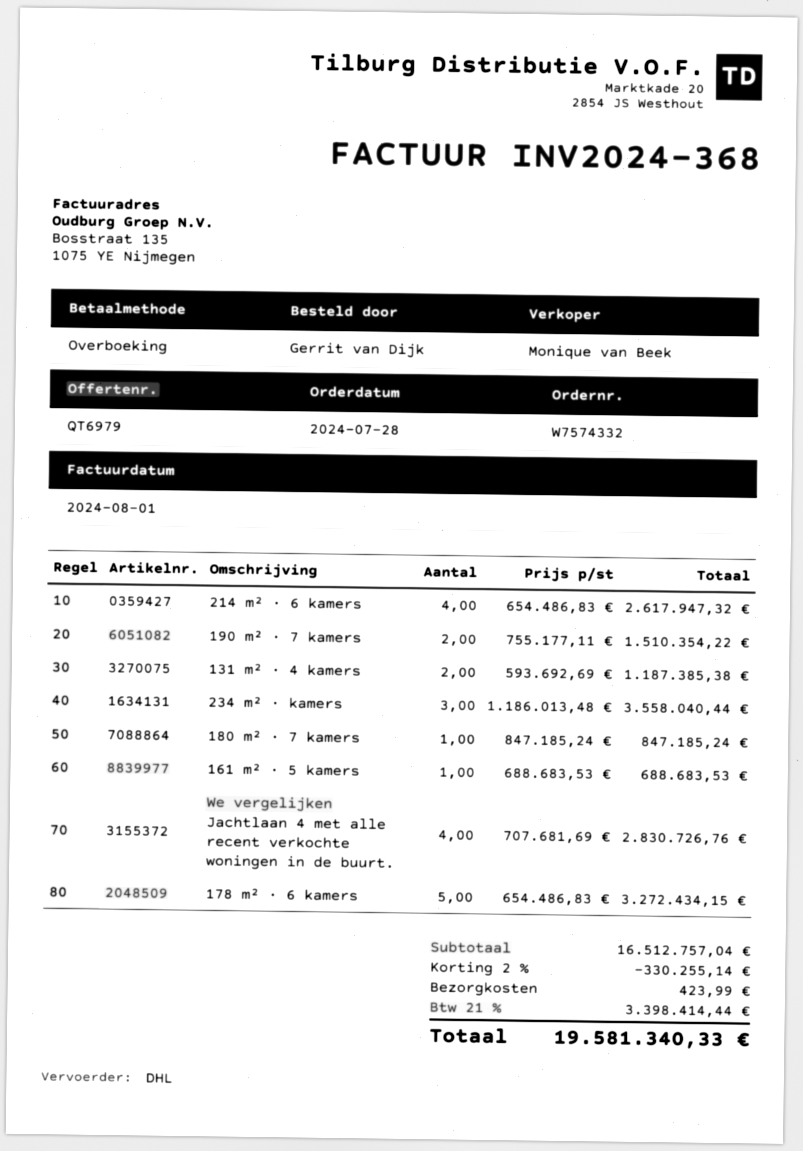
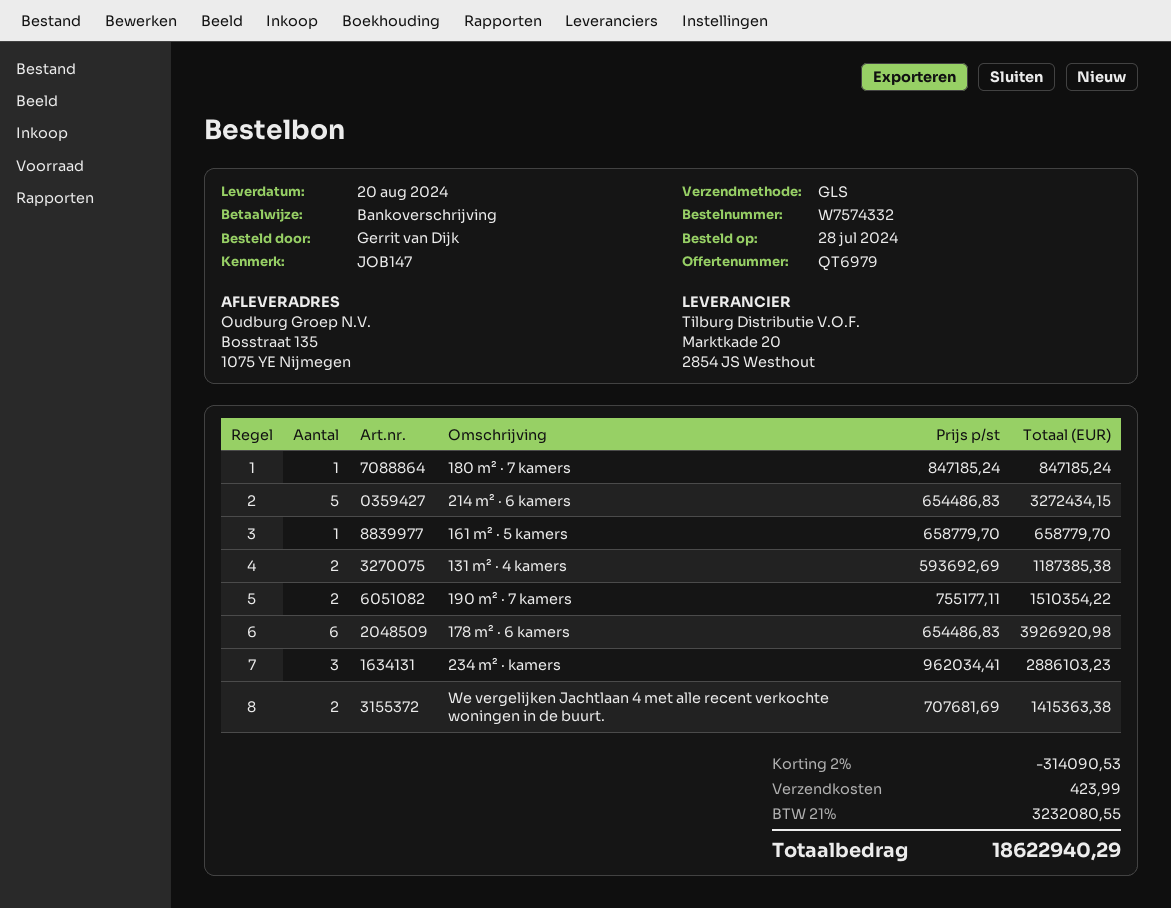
shipping method: DHL -> GLS
214 m² · 6 kamers: 4 x 654486.83 = 2617947.32 -> 5 x 654486.83 = 3272434.15
234 m² · kamers: 3 x 1186013.48 = 3558040.44 -> 3 x 962034.41 = 2886103.23
161 m² · 5 kamers: 1 x 688683.53 = 688683.53 -> 1 x 658779.70 = 658779.70
We vergelijken Jachtlaan 4 met alle recent verkochte woningen in de buurt.: 4 x 707681.69 = 2830726.76 -> 2 x 707681.69 = 1415363.38
178 m² · 6 kamers: 5 x 654486.83 = 3272434.15 -> 6 x 654486.83 = 3926920.98
discount: 2% = 330255.14 -> 2% = 314090.53
tax: 21% = 3398414.44 -> 21% = 3232080.55
total: 19581340.33 -> 18622940.29

